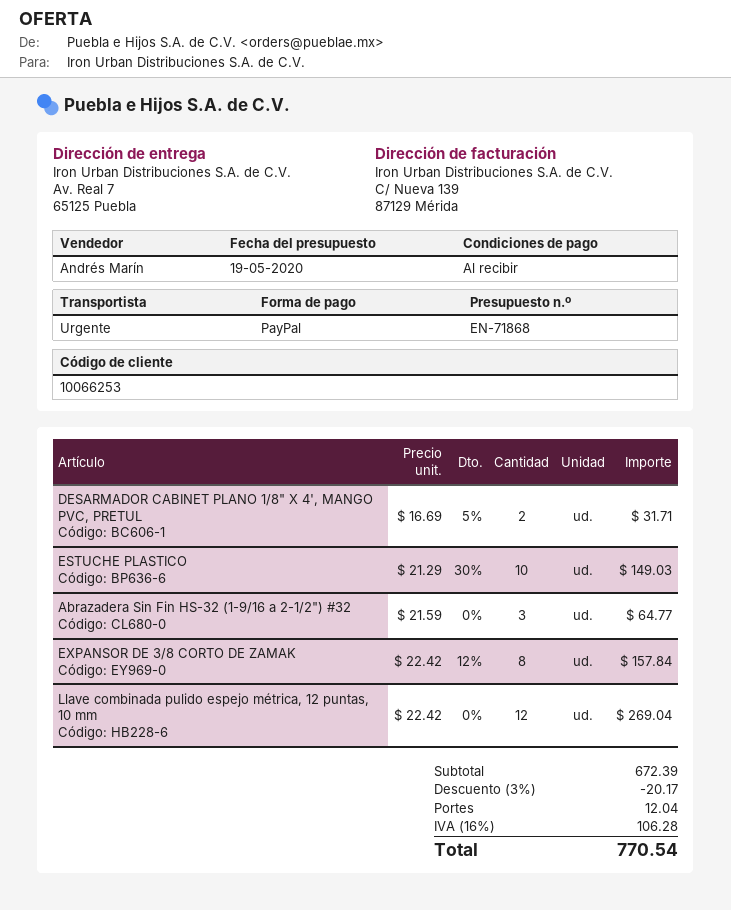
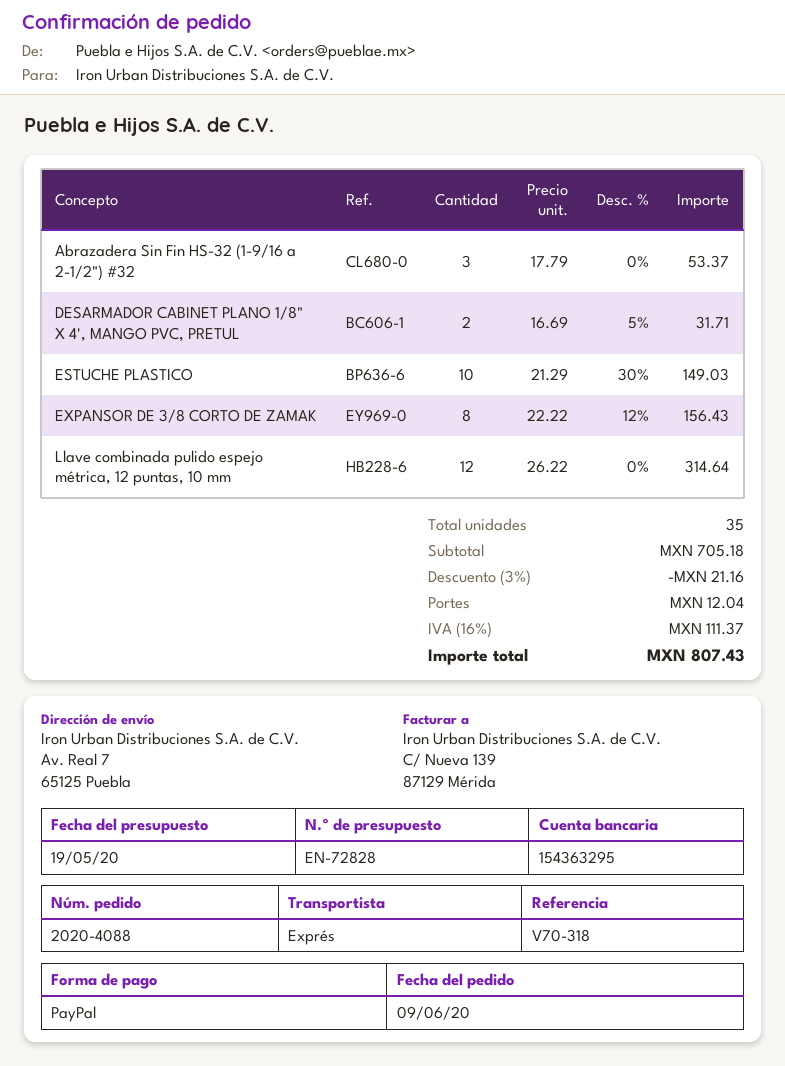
quote number: EN-71868 -> EN-72828
Abrazadera Sin Fin HS-32 (1-9/16 a 2-1/2") #32: 3 x 21.59 = 64.77 -> 3 x 17.79 = 53.37
EXPANSOR DE 3/8 CORTO DE ZAMAK: 8 x 22.42 - 12% = 157.84 -> 8 x 22.22 - 12% = 156.43
Llave combinada pulido espejo métrica, 12 puntas, 10 mm: 12 x 22.42 = 269.04 -> 12 x 26.22 = 314.64
subtotal: 672.39 -> 705.18
discount: 3% = 20.17 -> 3% = 21.16
tax: 16% = 106.28 -> 16% = 111.37
total: 770.54 -> 807.43

